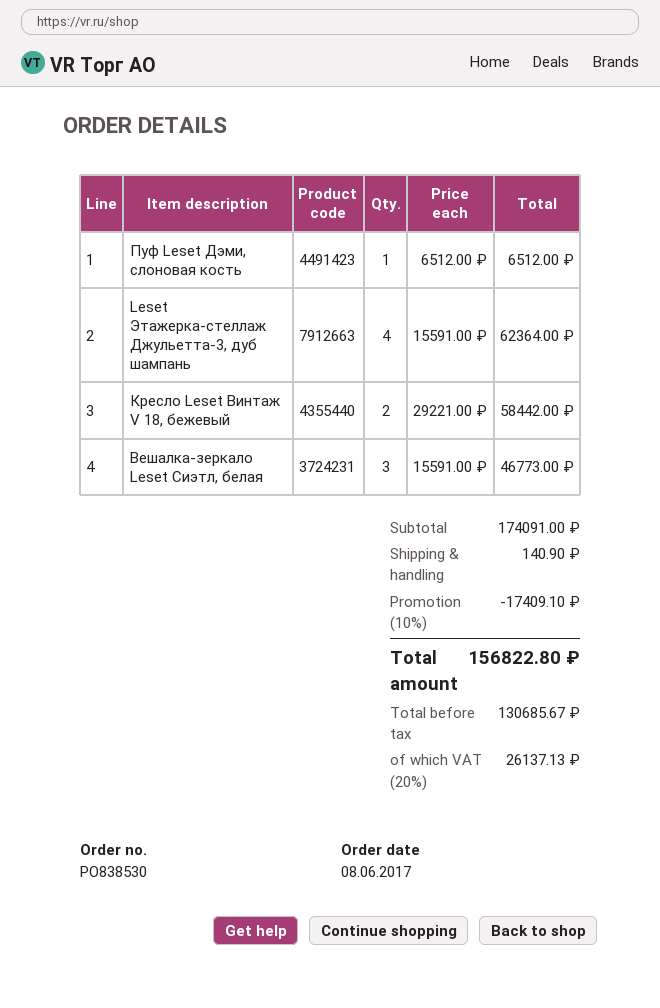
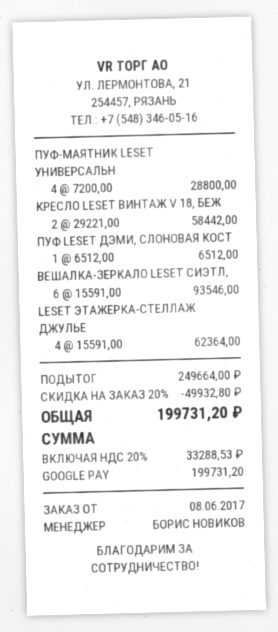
Вешалка-зеркало Leset Сиэтл, белая: 3 x 15591.00 = 46773.00 -> 6 x 15591.00 = 93546.00
ПУФ-МАЯТНИК LESET УНИВЕРСАЛЬН: none -> 4 x 7200.00 = 28800.00
subtotal: 174091.00 -> 249664.00
discount: 10% = 17409.10 -> 20% = 49932.80
shipping: 140.90 -> none
tax: 20% = 26137.13 -> 20% = 33288.53
total: 156822.80 -> 199731.20

